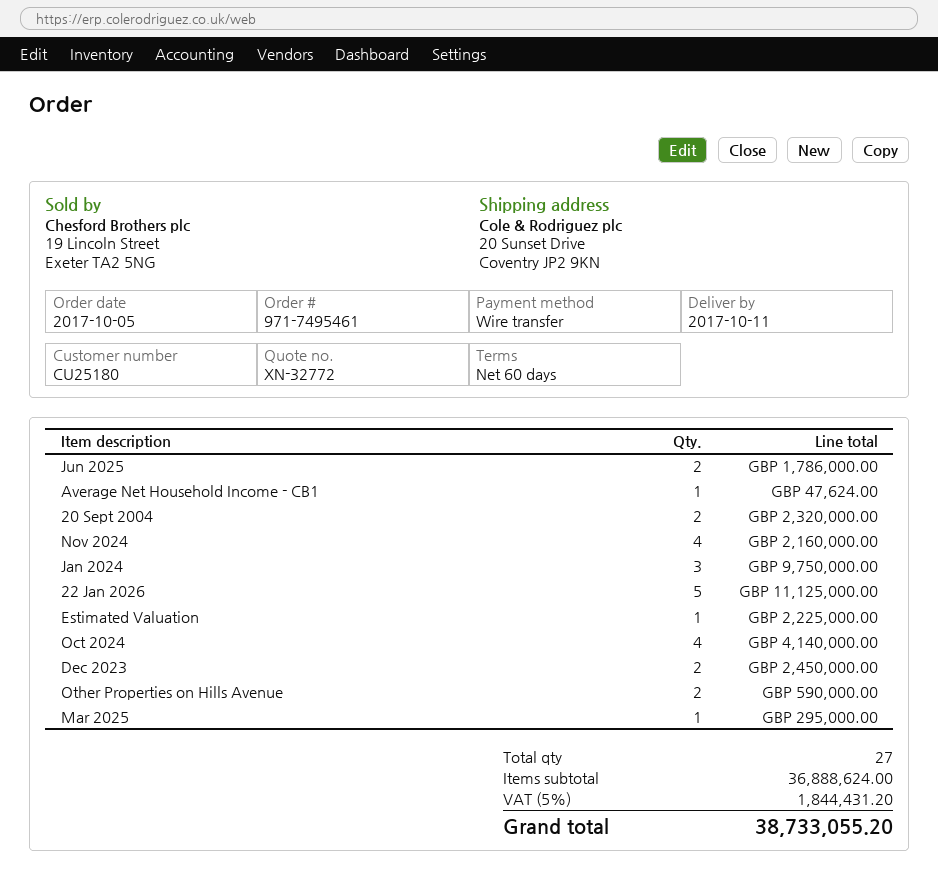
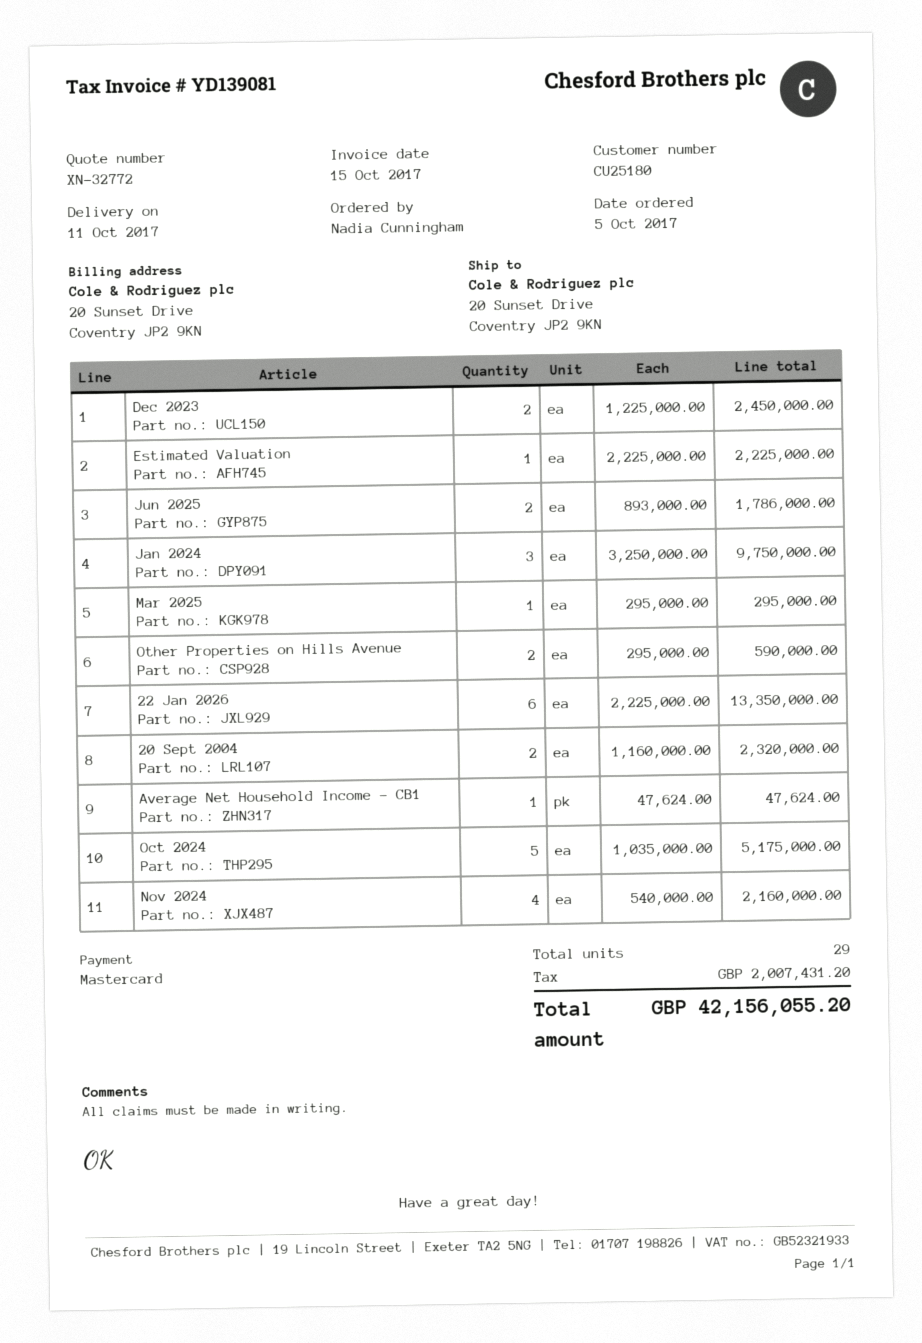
payment method: bank transfer -> Mastercard
22 Jan 2026: 5 for 11125000.00 -> 6 for 13350000.00
Oct 2024: 4 for 4140000.00 -> 5 for 5175000.00
total quantity: 27 -> 29
tax: 1844431.20 -> 2007431.20
total: 38733055.20 -> 42156055.20

